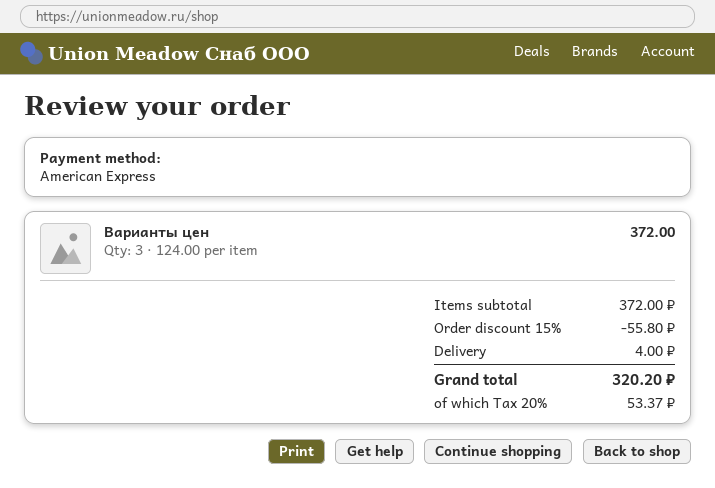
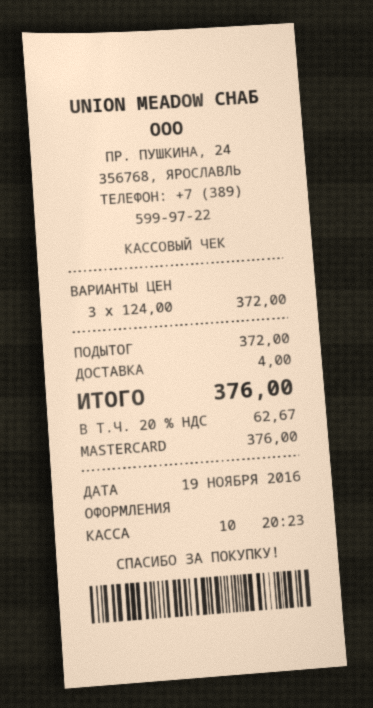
payment method: American Express -> Mastercard
discount: 15% = 55.80 -> none
tax: 20% = 53.37 -> 20% = 62.67
total: 320.20 -> 376.00

